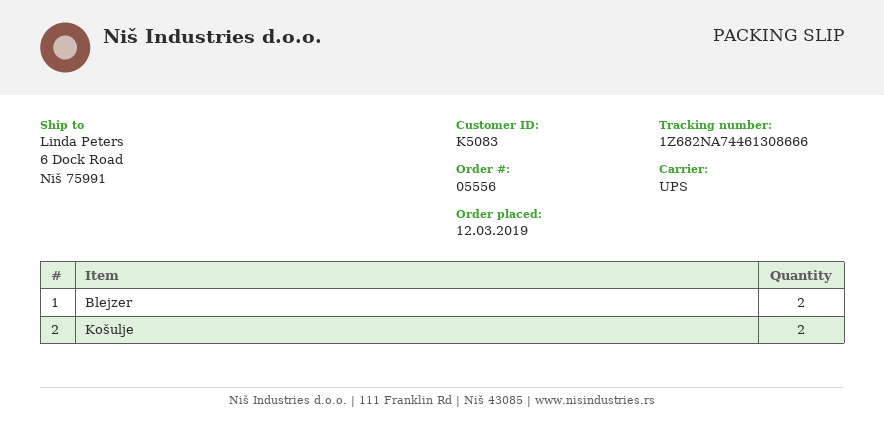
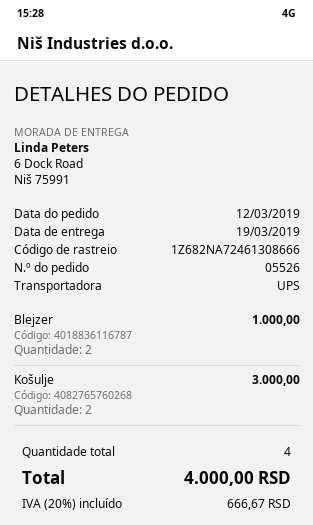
order number: 05556 -> 05526
tracking number: 1Z682NA74461308666 -> 1Z682NA72461308666

